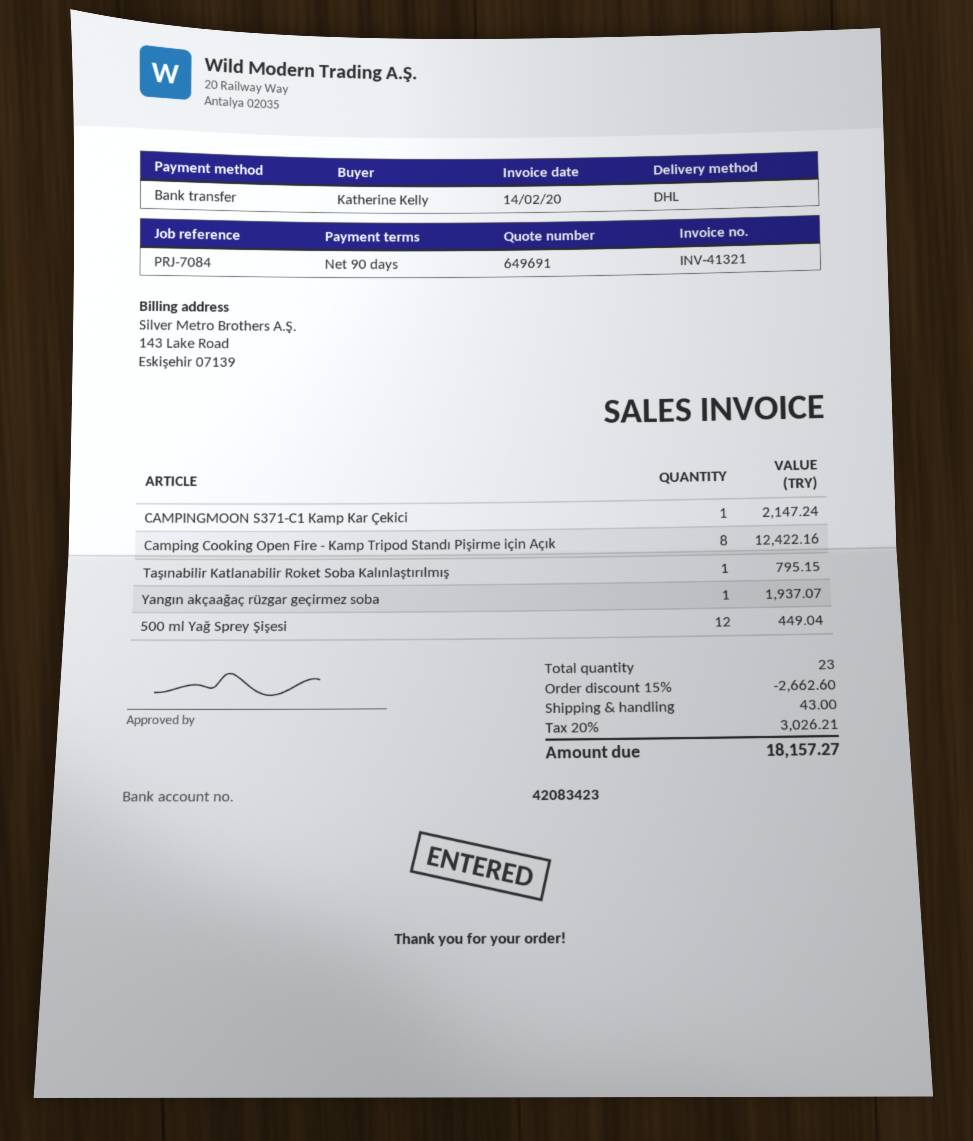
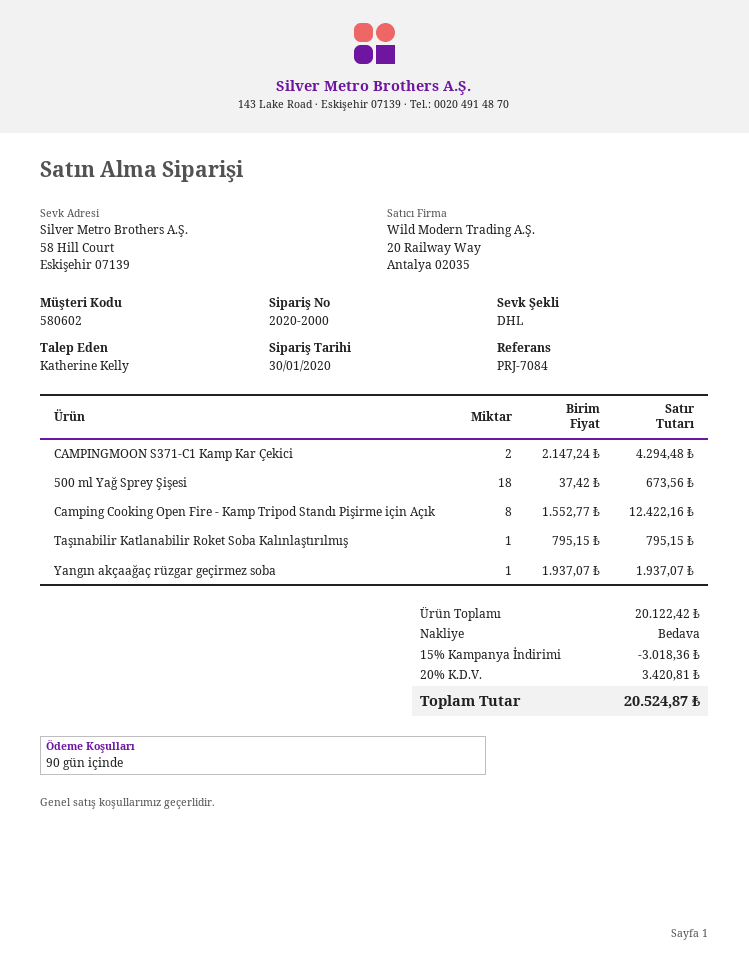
CAMPINGMOON S371-C1 Kamp Kar Çekici: 1 for 2147.24 -> 2 for 4294.48
500 ml Yağ Sprey Şişesi: 12 for 449.04 -> 18 for 673.56
discount: 15% = 2662.60 -> 15% = 3018.36
shipping: 43.00 -> 0.00
tax: 20% = 3026.21 -> 20% = 3420.81
total: 18157.27 -> 20524.87

